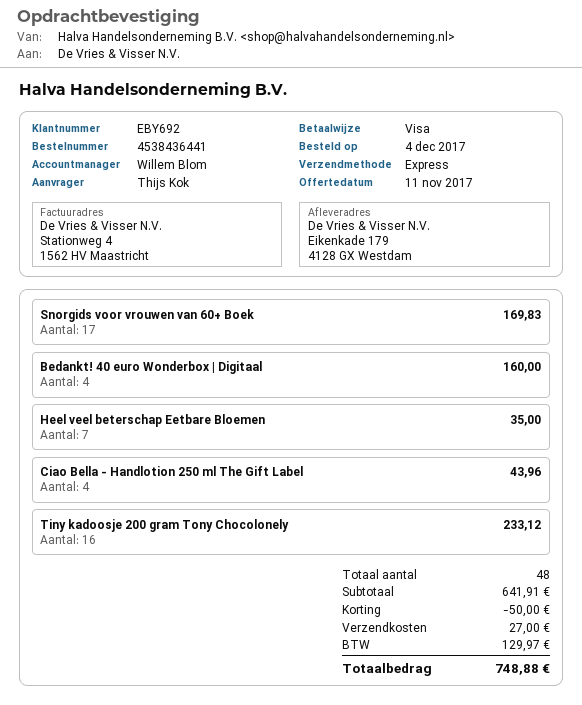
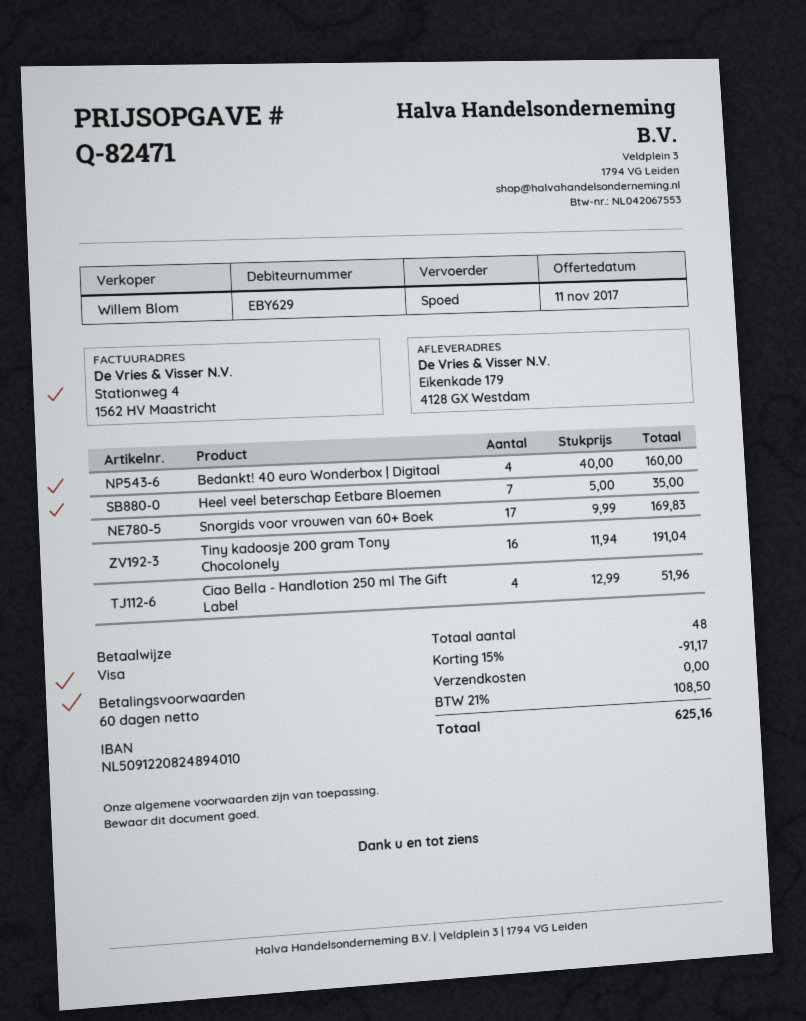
customer number: EBY692 -> EBY629
Ciao Bella - Handlotion 250 ml The Gift Label: 4 for 43.96 -> 4 for 51.96
Tiny kadoosje 200 gram Tony Chocolonely: 16 for 233.12 -> 16 for 191.04
discount: 50.00 -> 91.17
shipping: 27.00 -> 0.00
tax: 129.97 -> 108.50
total: 748.88 -> 625.16

